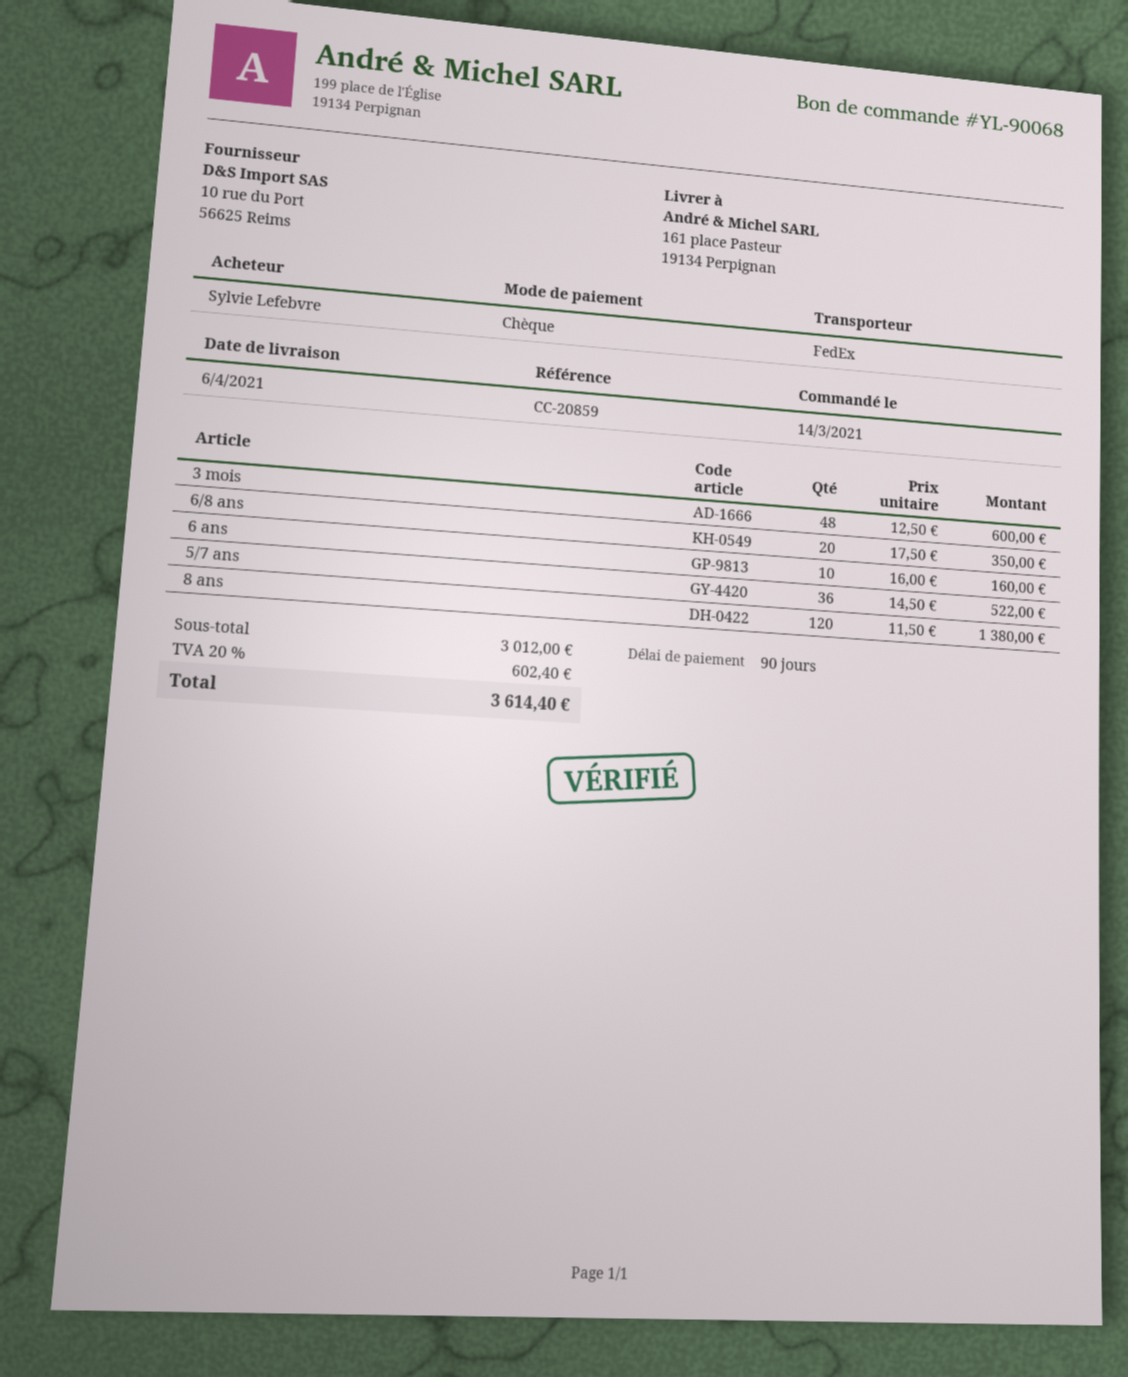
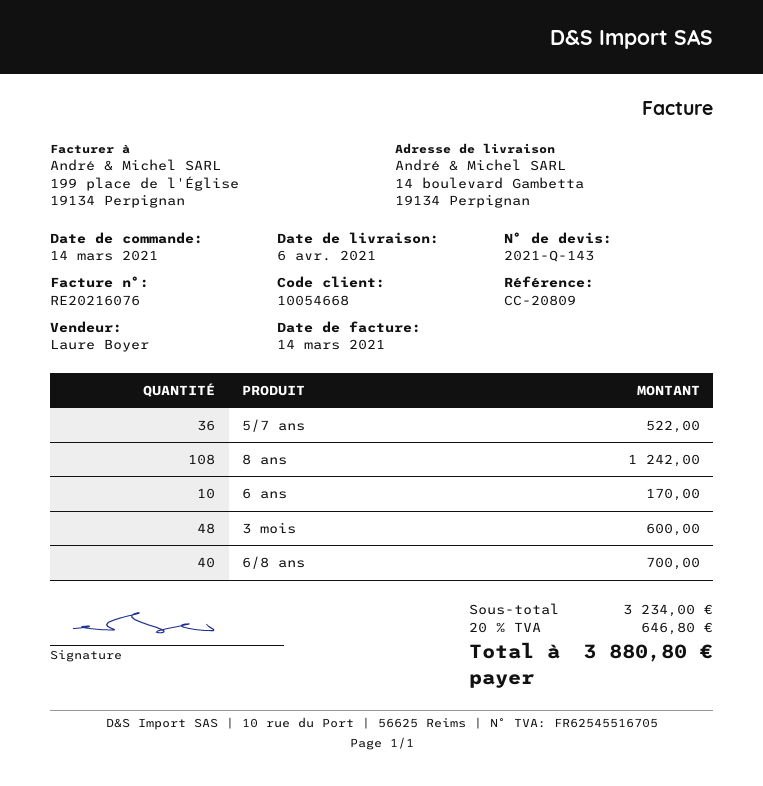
reference: CC-20859 -> CC-20809
ship to: 161 place Pasteur, 19134 Perpignan -> 14 boulevard Gambetta, 19134 Perpignan
6/8 ans: 20 for 350.00 -> 40 for 700.00
6 ans: 10 for 160.00 -> 10 for 170.00
8 ans: 120 for 1380.00 -> 108 for 1242.00
subtotal: 3012.00 -> 3234.00
tax: 20% = 602.40 -> 20% = 646.80
total: 3614.40 -> 3880.80

